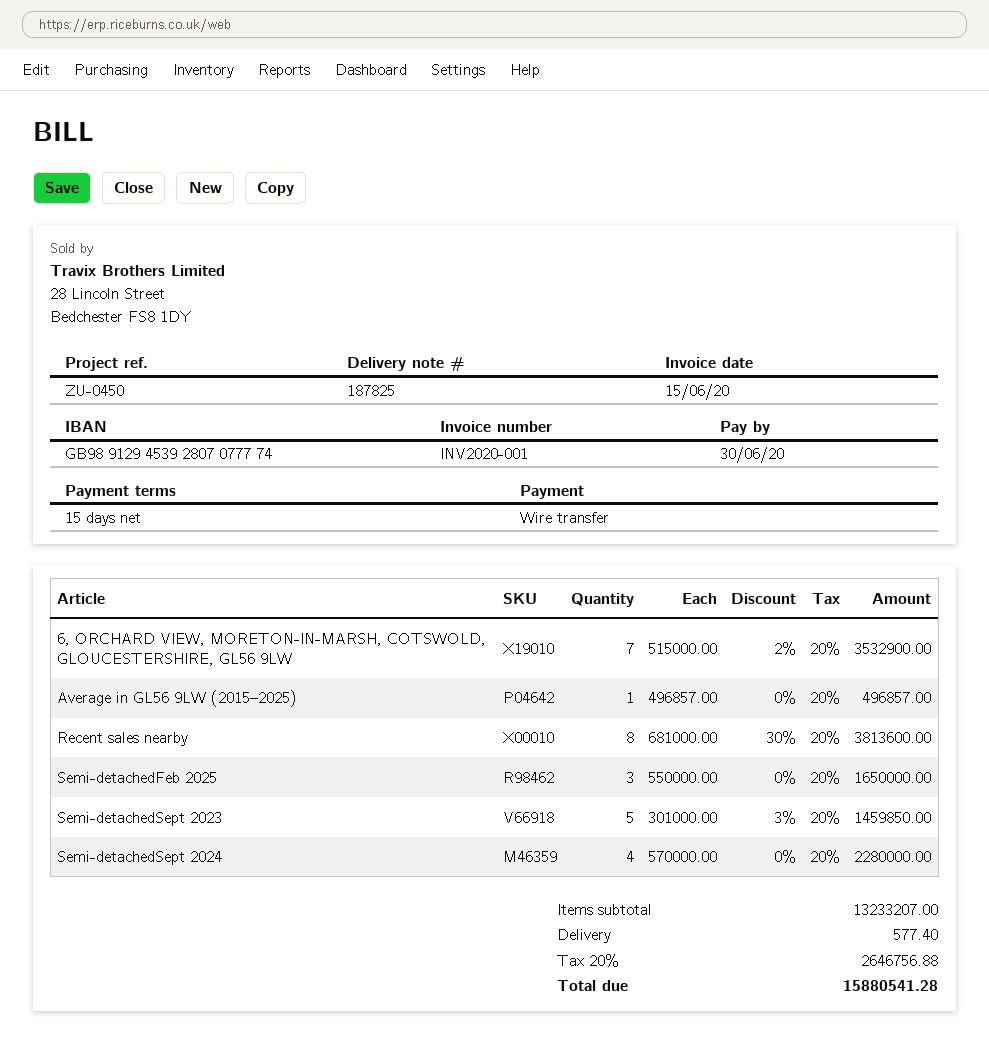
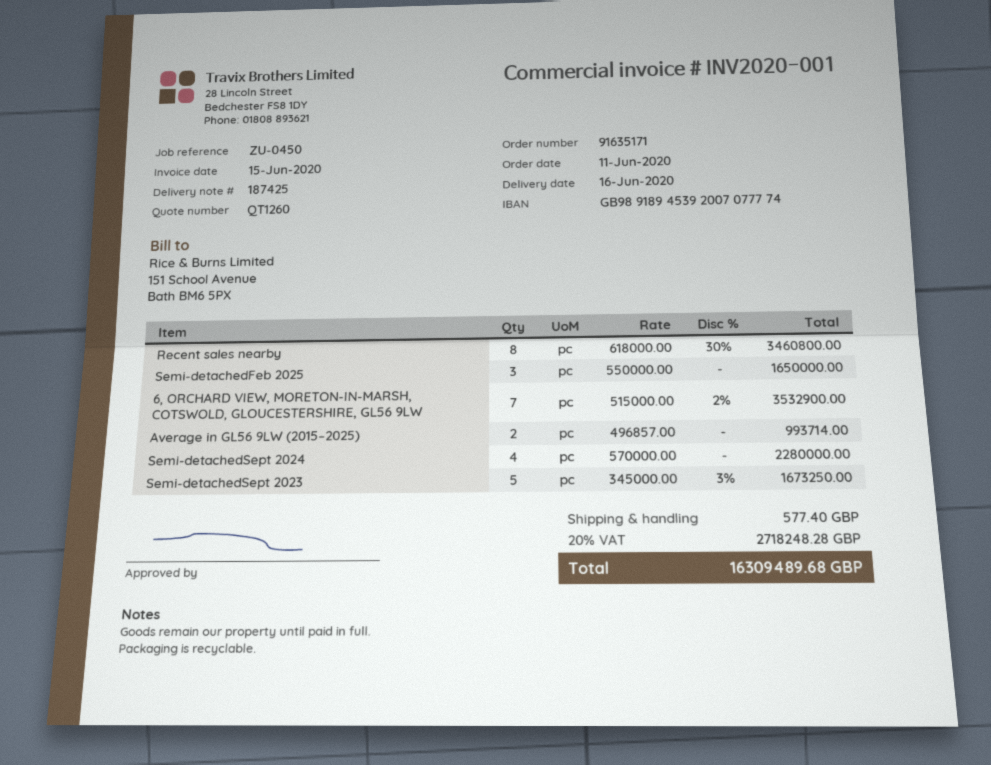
delivery note number: 187825 -> 187425
bank account: GB98912945392807077774 -> GB98918945392007077774
Average in GL56 9LW (2015–2025): 1 x 496857.00 = 496857.00 -> 2 x 496857.00 = 993714.00
Recent sales nearby: 8 x 681000.00 - 30% = 3813600.00 -> 8 x 618000.00 - 30% = 3460800.00
Semi-detachedSept 2023: 5 x 301000.00 - 3% = 1459850.00 -> 5 x 345000.00 - 3% = 1673250.00
tax: 20% = 2646756.88 -> 20% = 2718248.28
total: 15880541.28 -> 16309489.68

